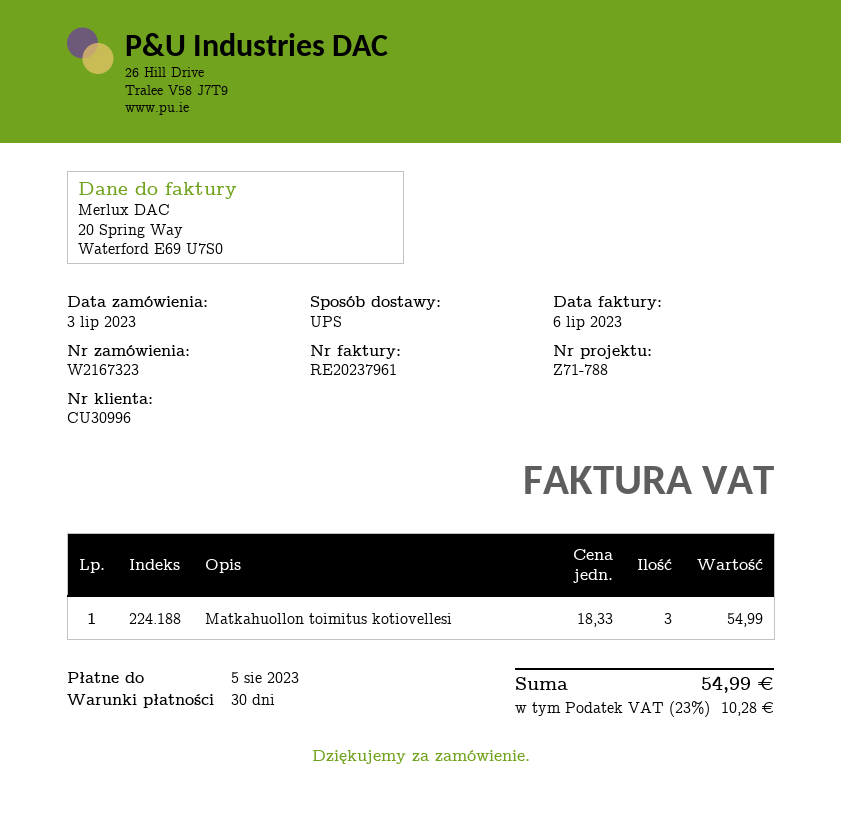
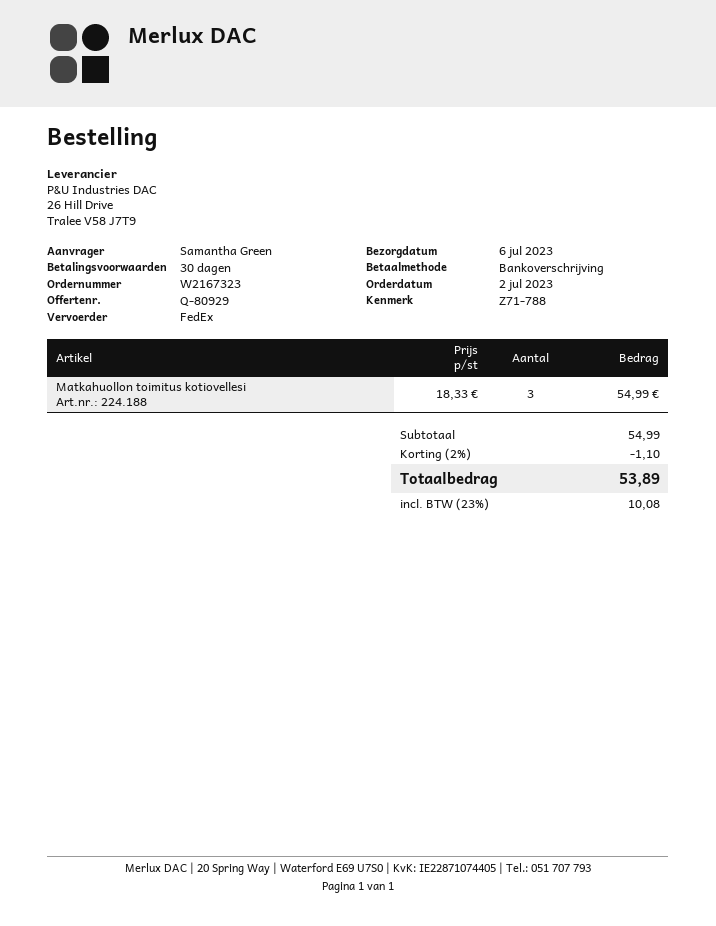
order date: 2023-07-03 -> 2023-07-02
shipping method: UPS -> FedEx
discount: none -> 2% = 1.10
tax: 23% = 10.28 -> 23% = 10.08
total: 54.99 -> 53.89

